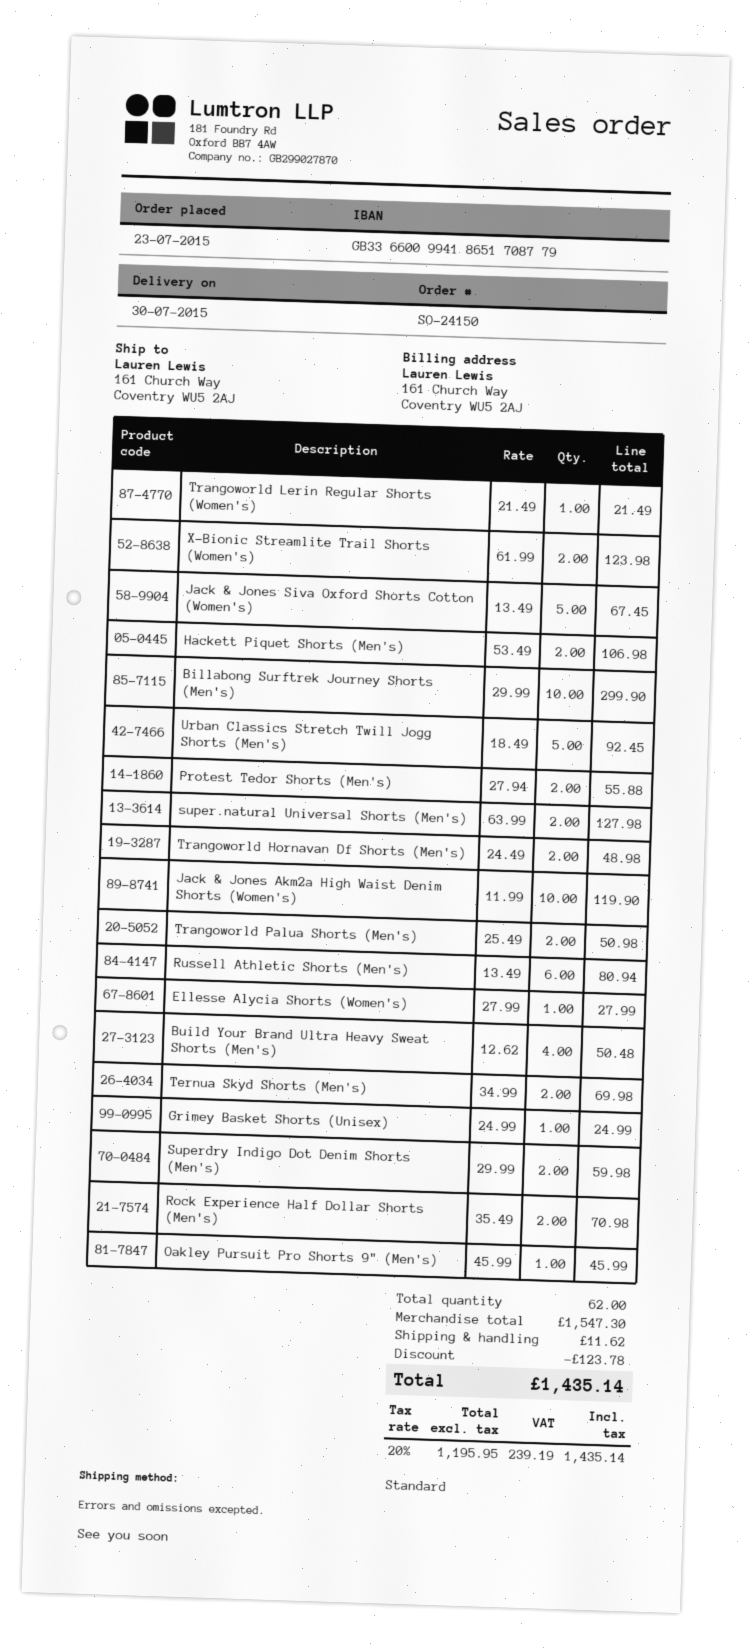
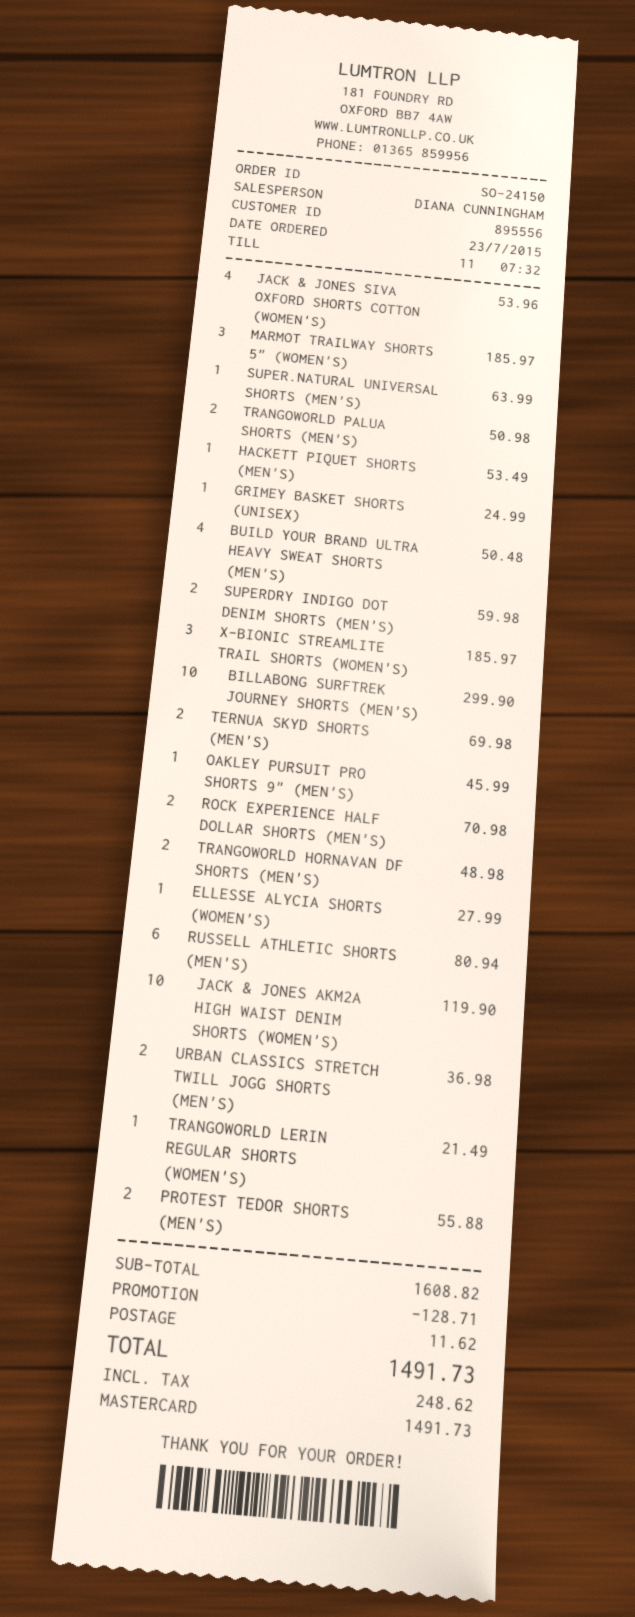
X-Bionic Streamlite Trail Shorts (Women's): 2 for 123.98 -> 3 for 185.97
Jack & Jones Siva Oxford Shorts Cotton (Women's): 5 for 67.45 -> 4 for 53.96
Hackett Piquet Shorts (Men's): 2 for 106.98 -> 1 for 53.49
Urban Classics Stretch Twill Jogg Shorts (Men's): 5 for 92.45 -> 2 for 36.98
super.natural Universal Shorts (Men's): 2 for 127.98 -> 1 for 63.99
MARMOT TRAILWAY SHORTS 5" (WOMEN'S): none -> 3 for 185.97
subtotal: 1547.30 -> 1608.82
discount: 123.78 -> 128.71
tax: 239.19 -> 248.62
total: 1435.14 -> 1491.73

